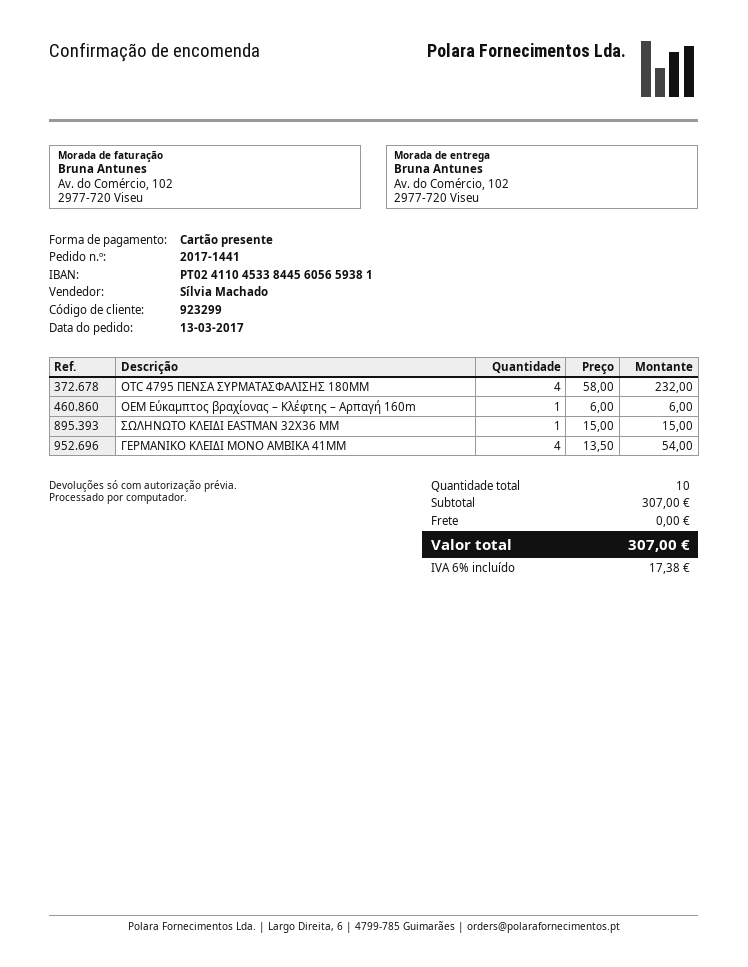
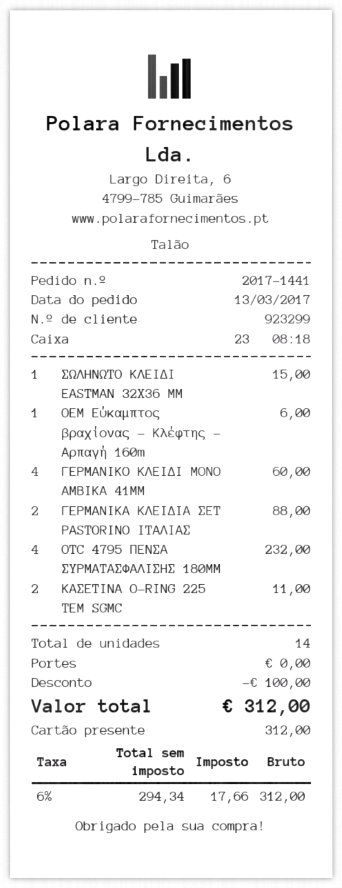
ΓΕΡΜΑΝΙΚO ΚΛΕΙΔΙ ΜΟΝΟ AMBIKA 41MM: 4 for 54.00 -> 4 for 60.00
ΓΕΡΜΑΝΙΚΑ ΚΛΕΙΔΙΑ ΣΕΤ PASTORINO ΙΤΑΛΙΑΣ: none -> 2 for 88.00
ΚΑΣΕΤΙΝΑ O-RING 225 ΤΕΜ SGMC: none -> 2 for 11.00
total quantity: 10 -> 14
discount: none -> 100.00
tax: 6% = 17.38 -> 6% = 17.66
total: 307.00 -> 312.00

